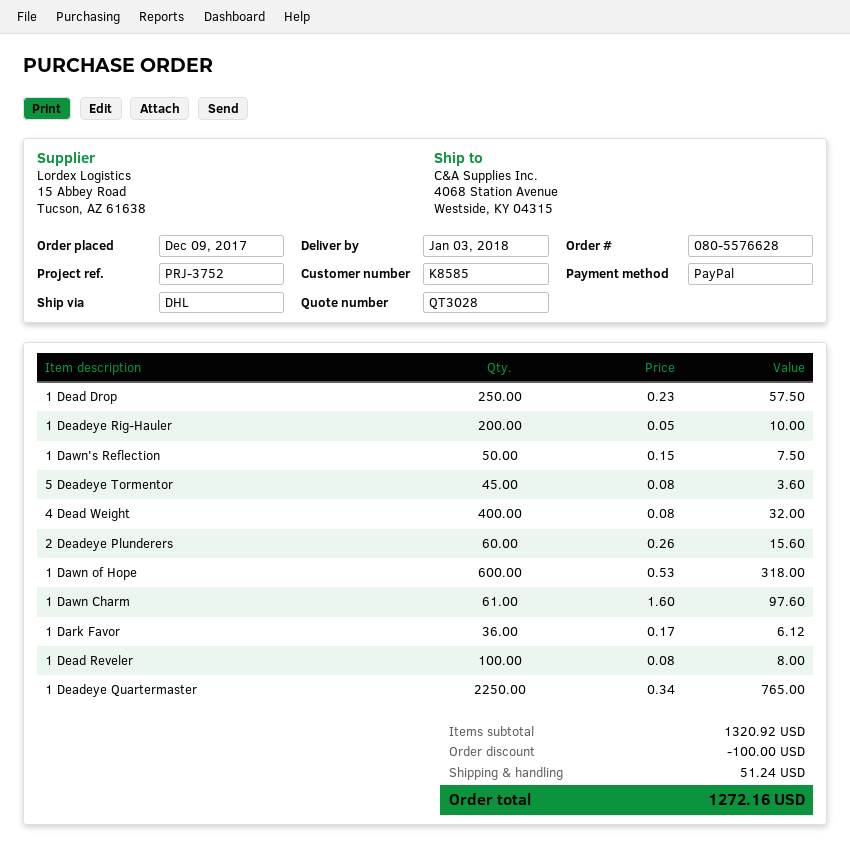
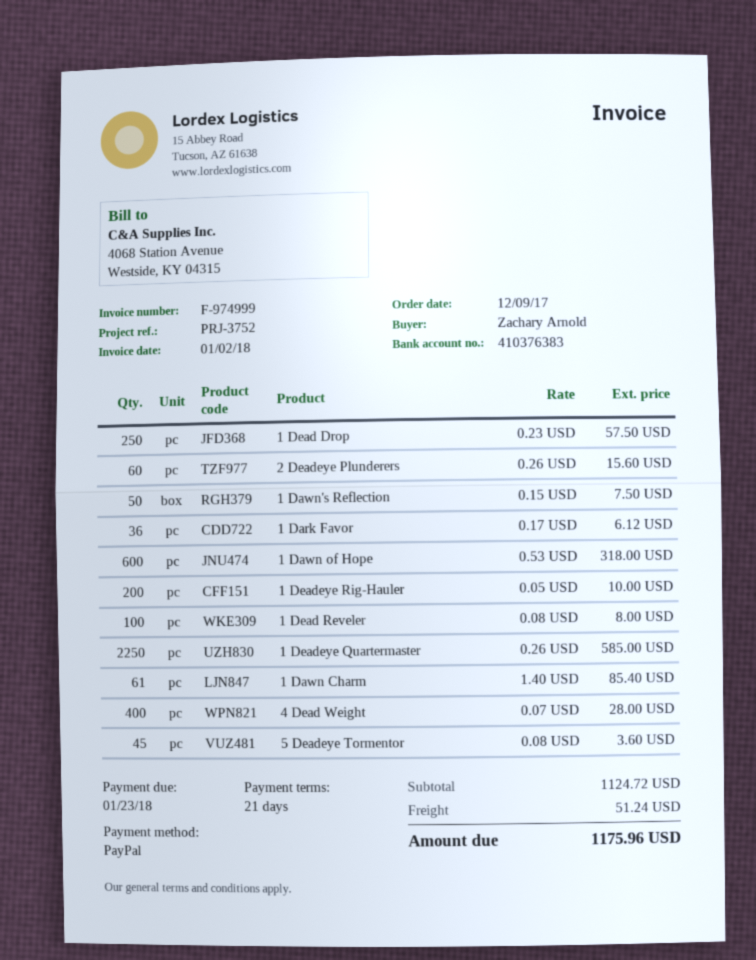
4 Dead Weight: 400 x 0.08 = 32.00 -> 400 x 0.07 = 28.00
1 Dawn Charm: 61 x 1.60 = 97.60 -> 61 x 1.40 = 85.40
1 Deadeye Quartermaster: 2250 x 0.34 = 765.00 -> 2250 x 0.26 = 585.00
subtotal: 1320.92 -> 1124.72
discount: 100.00 -> none
total: 1272.16 -> 1175.96

